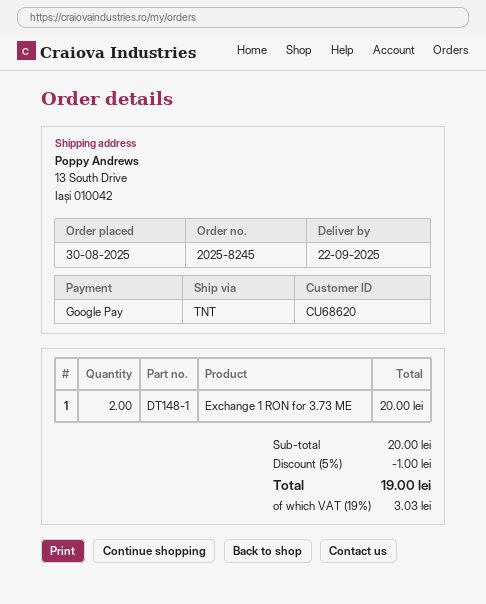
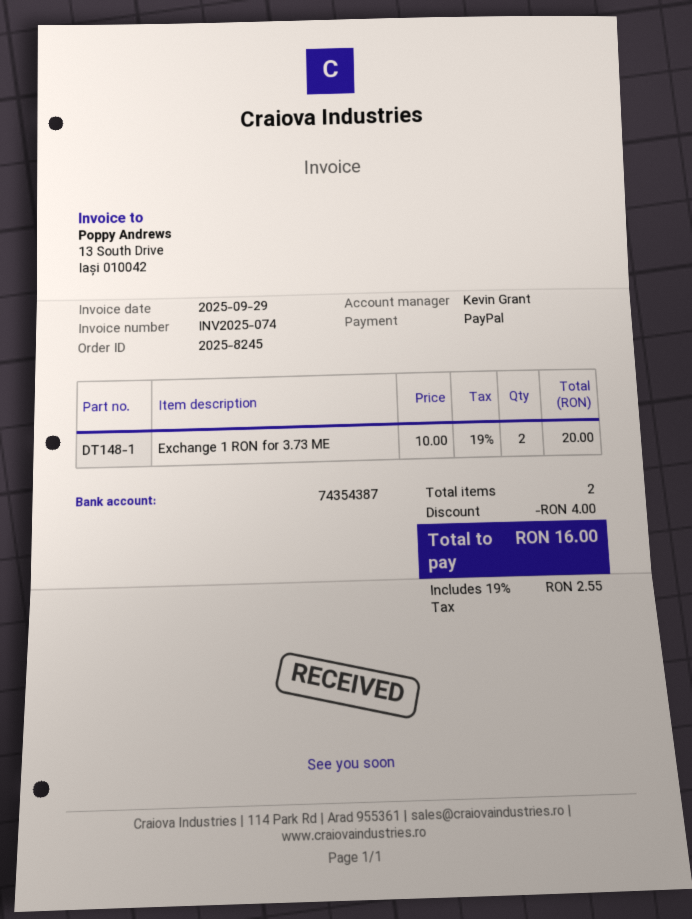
payment method: Google Pay -> PayPal
discount: 1.00 -> 4.00
tax: 19% = 3.03 -> 19% = 2.55
total: 19.00 -> 16.00

